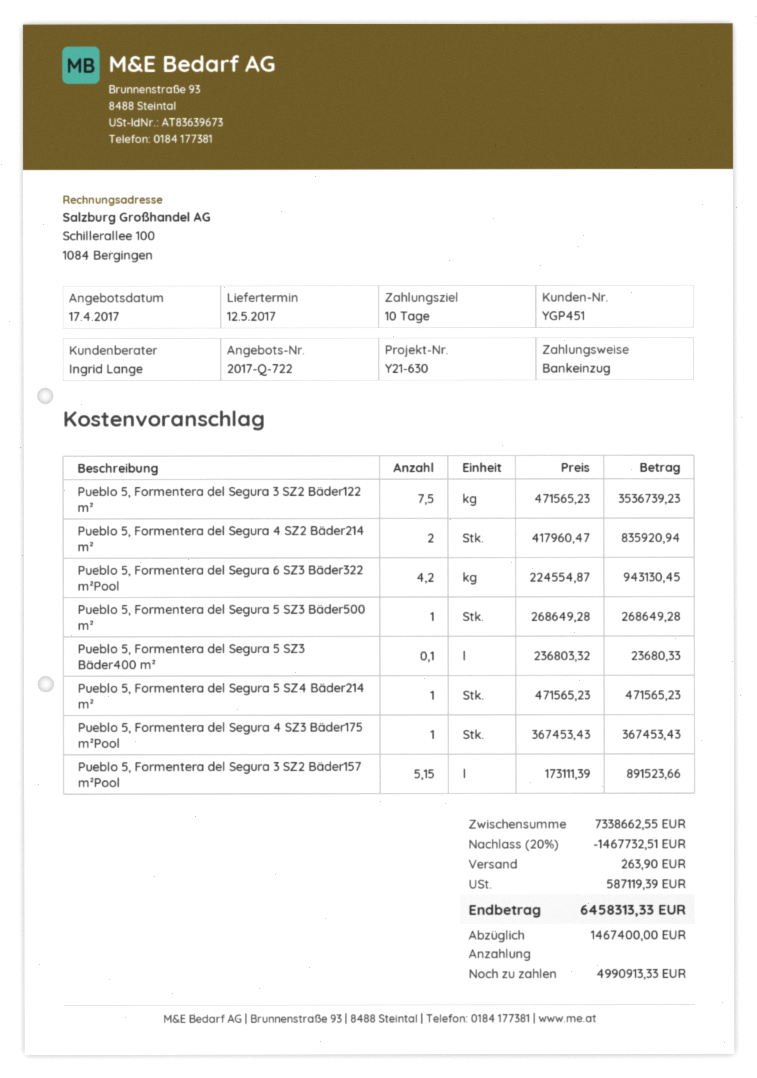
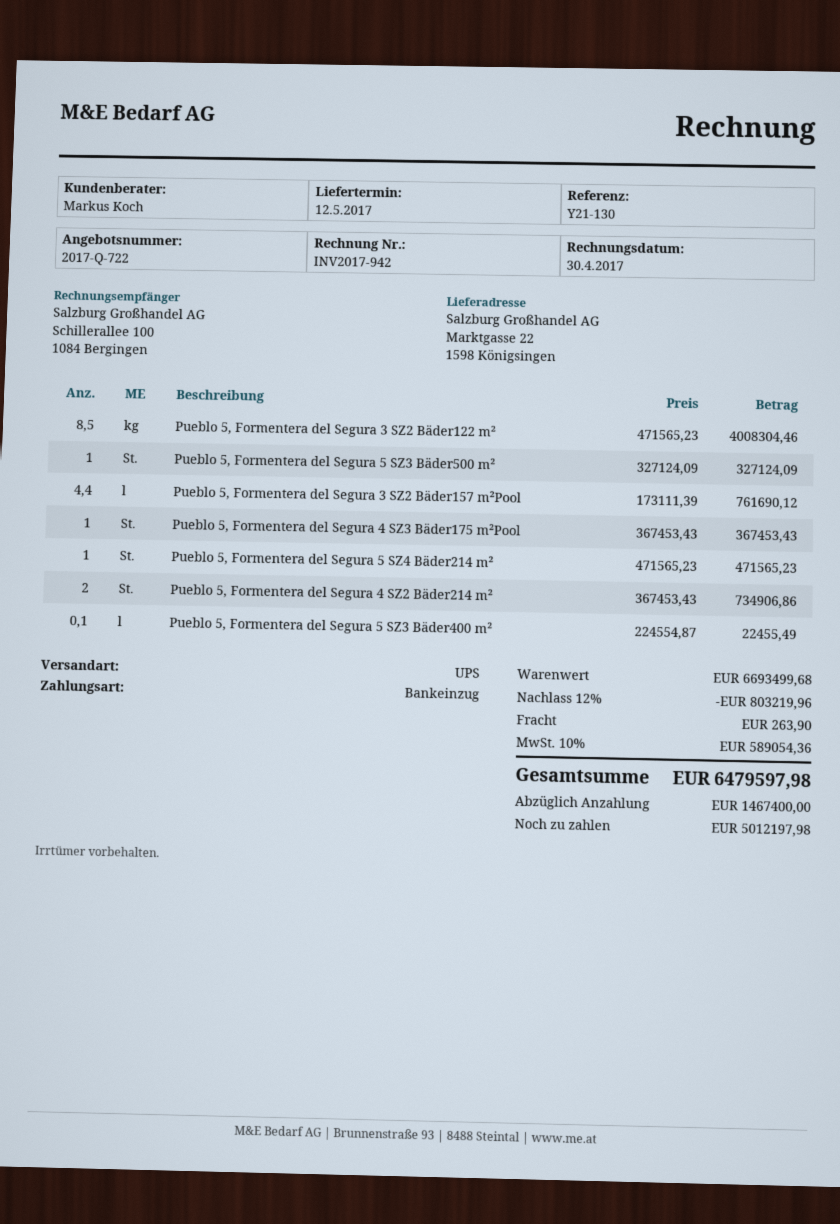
reference: Y21-630 -> Y21-130
sales rep: Ingrid Lange -> Markus Koch
Pueblo 5, Formentera del Segura 3 SZ2 Bäder122 m²: 7.5 x 471565.23 = 3536739.23 -> 8.5 x 471565.23 = 4008304.46
Pueblo 5, Formentera del Segura 4 SZ2 Bäder214 m²: 2 x 417960.47 = 835920.94 -> 2 x 367453.43 = 734906.86
Pueblo 5, Formentera del Segura 6 SZ3 Bäder322 m²Pool: 4.2 x 224554.87 = 943130.45 -> none
Pueblo 5, Formentera del Segura 5 SZ3 Bäder500 m²: 1 x 268649.28 = 268649.28 -> 1 x 327124.09 = 327124.09
Pueblo 5, Formentera del Segura 5 SZ3 Bäder400 m²: 0.1 x 236803.32 = 23680.33 -> 0.1 x 224554.87 = 22455.49
Pueblo 5, Formentera del Segura 3 SZ2 Bäder157 m²Pool: 5.15 x 173111.39 = 891523.66 -> 4.4 x 173111.39 = 761690.12
subtotal: 7338662.55 -> 6693499.68
discount: 20% = 1467732.51 -> 12% = 803219.96
tax: 587119.39 -> 589054.36
total: 6458313.33 -> 6479597.98
balance: 4990913.33 -> 5012197.98

